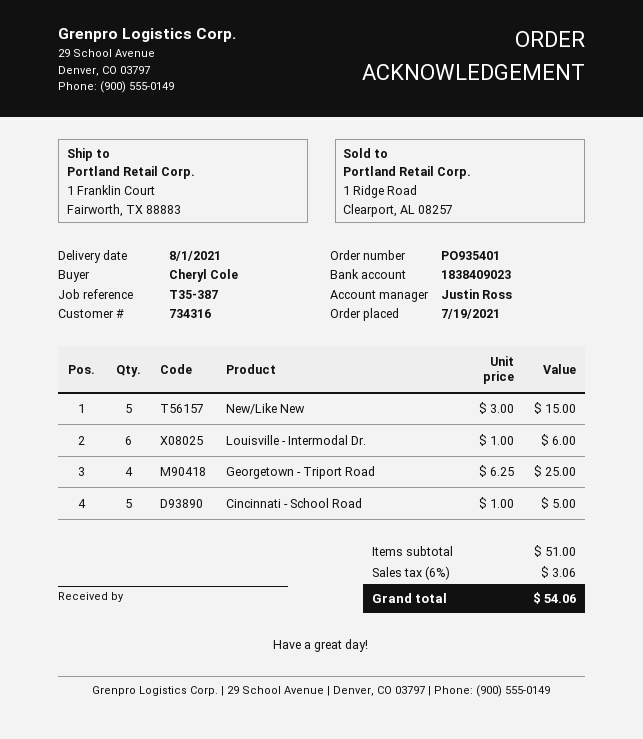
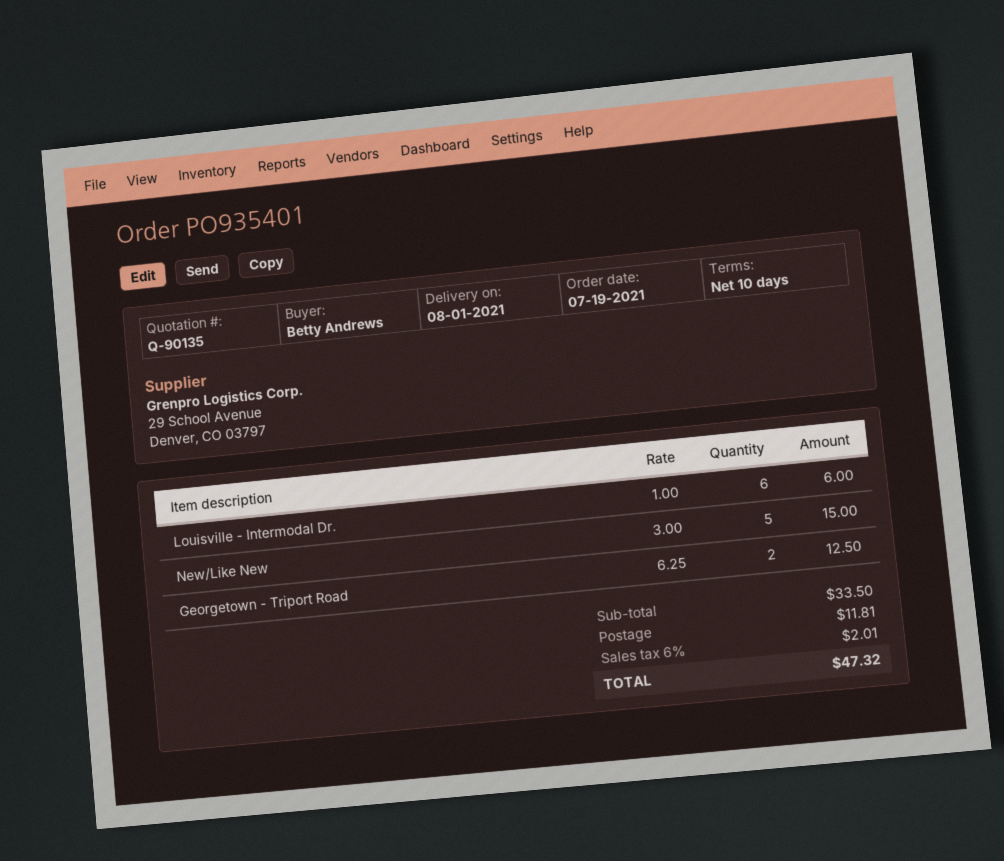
ordered by: Cheryl Cole -> Betty Andrews
Georgetown - Triport Road: 4 x 6.25 = 25.00 -> 2 x 6.25 = 12.50
Cincinnati - School Road: 5 x 1.00 = 5.00 -> none
subtotal: 51.00 -> 33.50
shipping: none -> 11.81
tax: 6% = 3.06 -> 6% = 2.01
total: 54.06 -> 47.32

